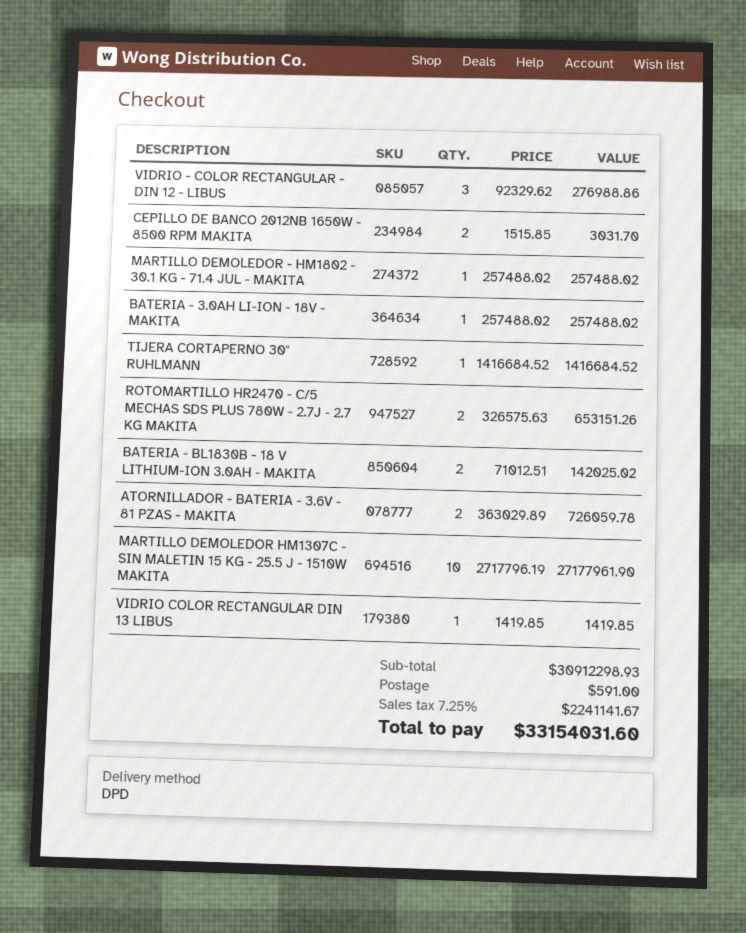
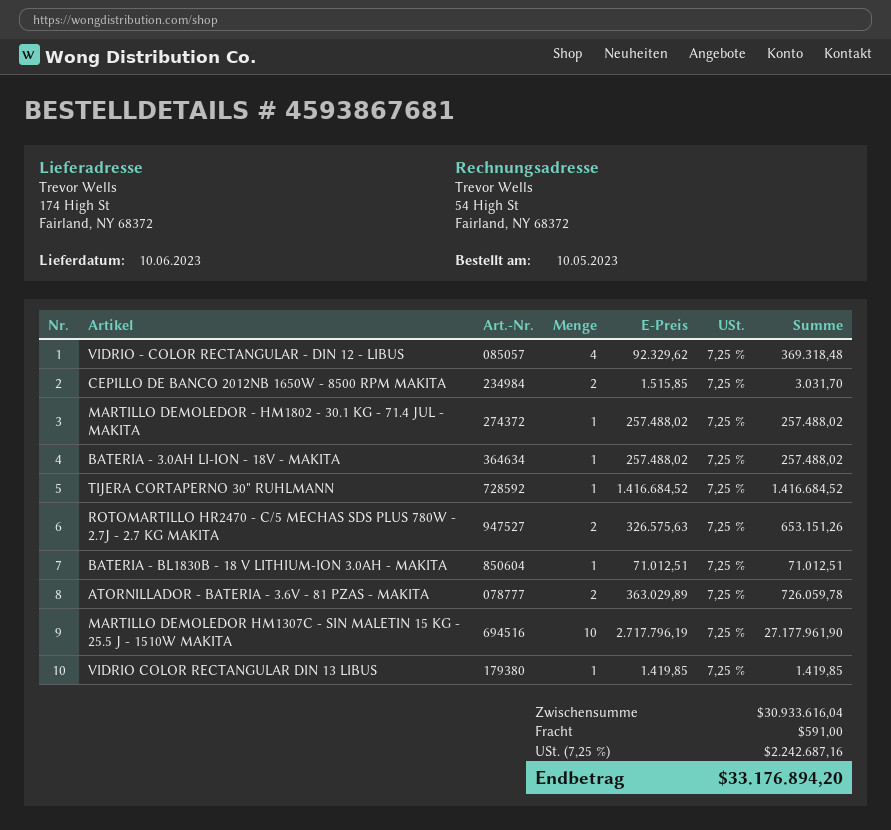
VIDRIO - COLOR RECTANGULAR - DIN 12 - LIBUS: 3 x 92329.62 = 276988.86 -> 4 x 92329.62 = 369318.48
BATERIA - BL1830B - 18 V LITHIUM-ION 3.0AH - MAKITA: 2 x 71012.51 = 142025.02 -> 1 x 71012.51 = 71012.51
subtotal: 30912298.93 -> 30933616.04
tax: 7.25% = 2241141.67 -> 7.25% = 2242687.16
total: 33154031.60 -> 33176894.20

